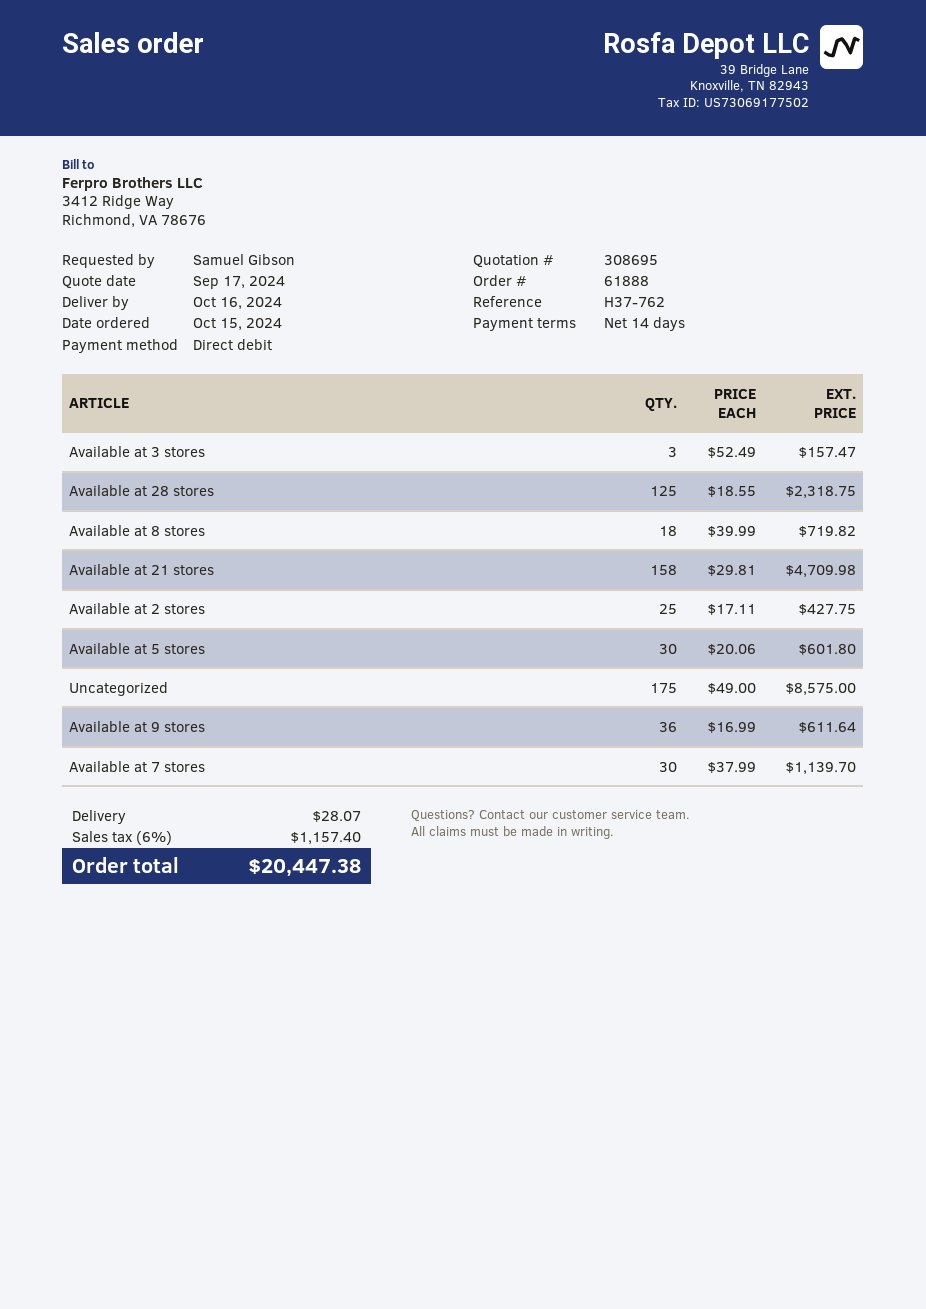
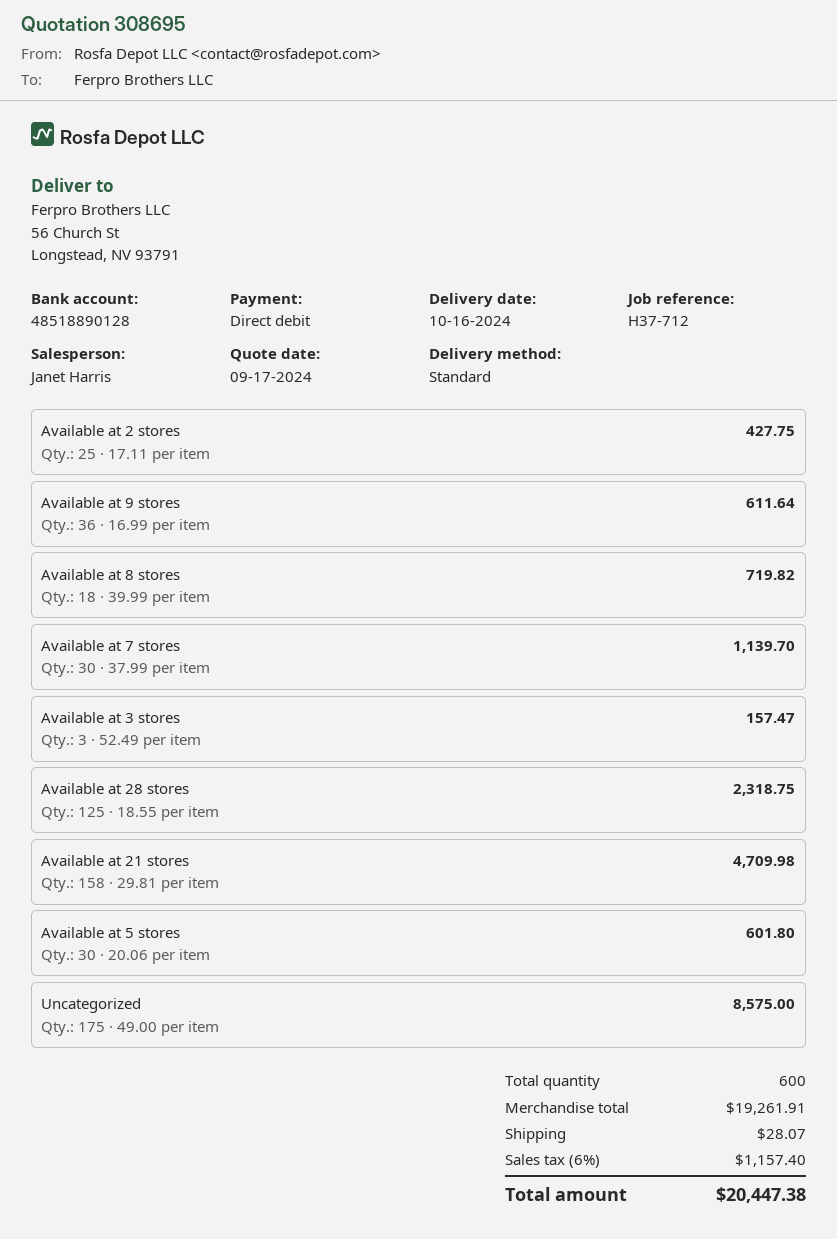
reference: H37-762 -> H37-712

